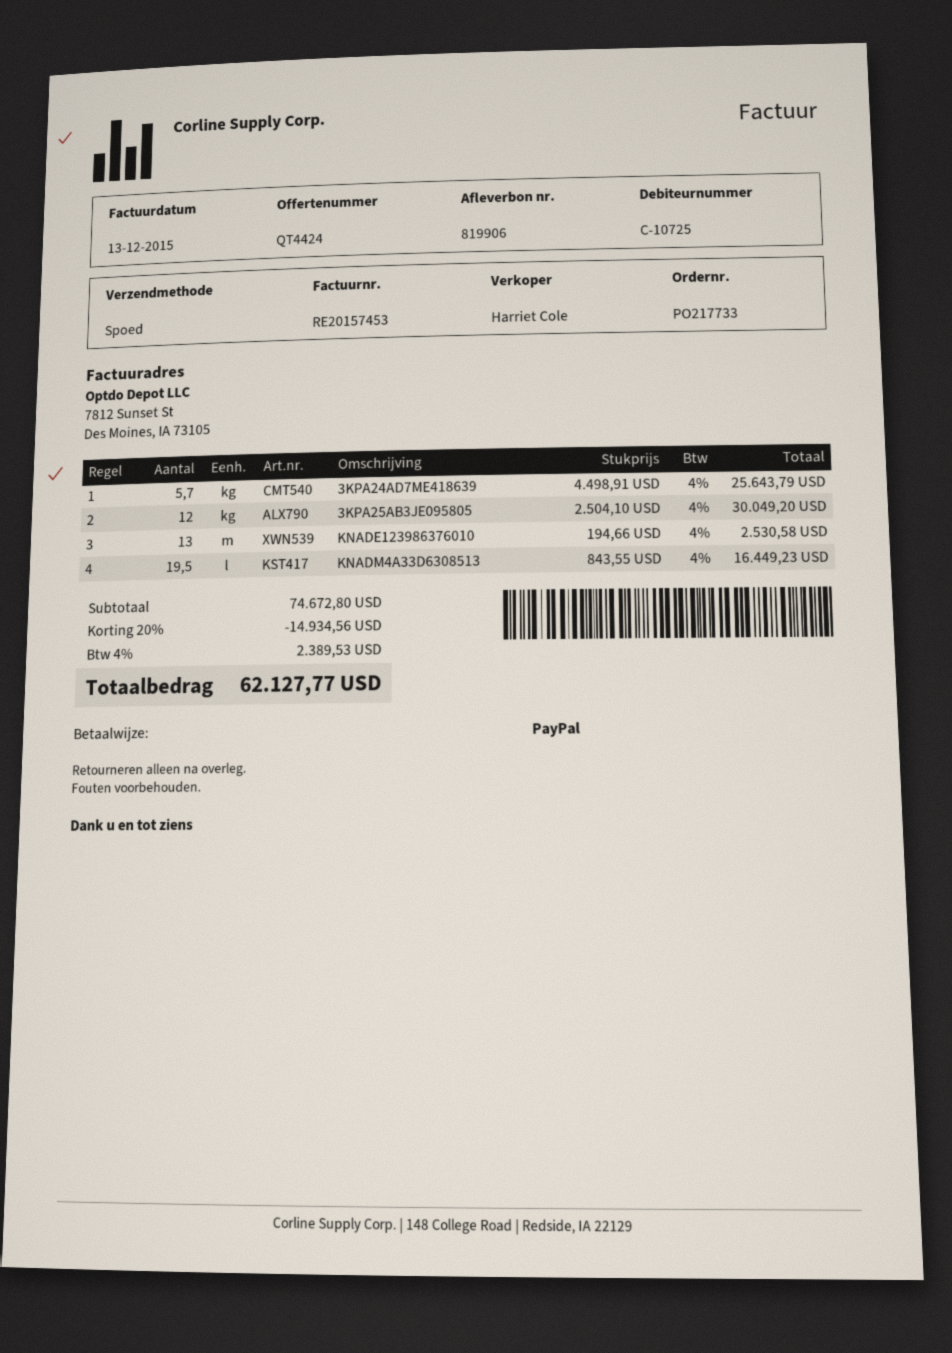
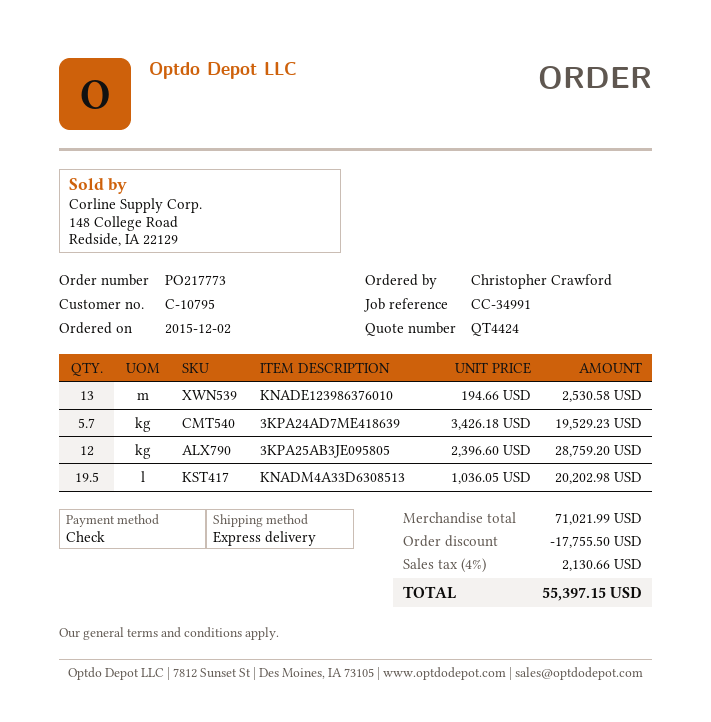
order number: PO217733 -> PO217773
customer number: C-10725 -> C-10795
payment method: PayPal -> cheque
3KPA24AD7ME418639: 5.7 x 4498.91 = 25643.79 -> 5.7 x 3426.18 = 19529.23
3KPA25AB3JE095805: 12 x 2504.10 = 30049.20 -> 12 x 2396.60 = 28759.20
KNADM4A33D6308513: 19.5 x 843.55 = 16449.23 -> 19.5 x 1036.05 = 20202.98
subtotal: 74672.80 -> 71021.99
discount: 14934.56 -> 17755.50
tax: 4% = 2389.53 -> 4% = 2130.66
total: 62127.77 -> 55397.15

